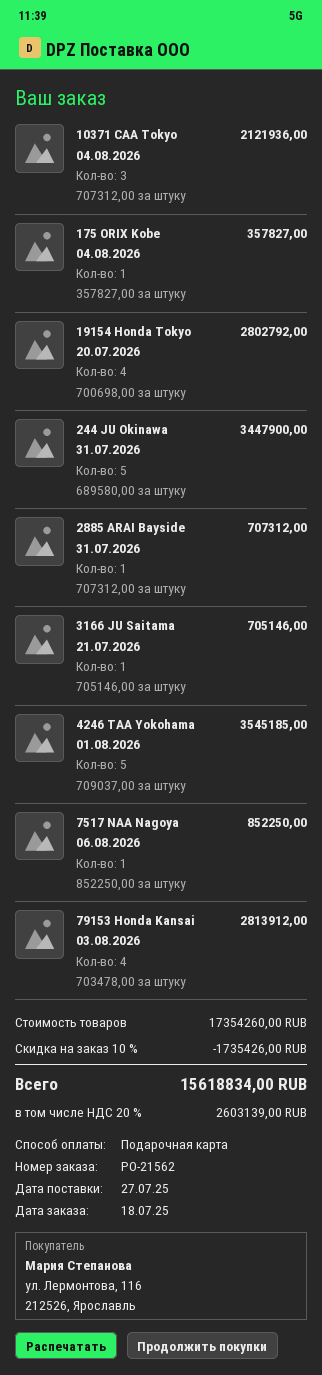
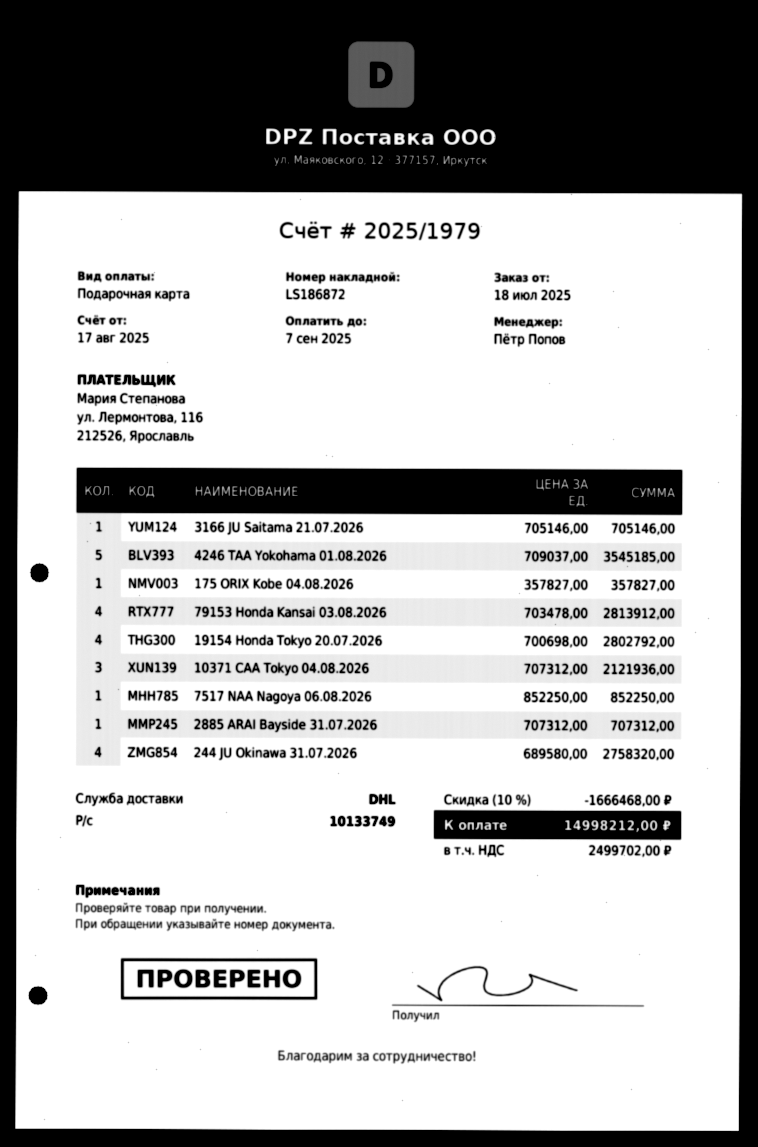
244 JU Okinawa 31.07.2026: 5 x 689580.00 = 3447900.00 -> 4 x 689580.00 = 2758320.00
discount: 10% = 1735426.00 -> 10% = 1666468.00
tax: 2603139.00 -> 2499702.00
total: 15618834.00 -> 14998212.00

